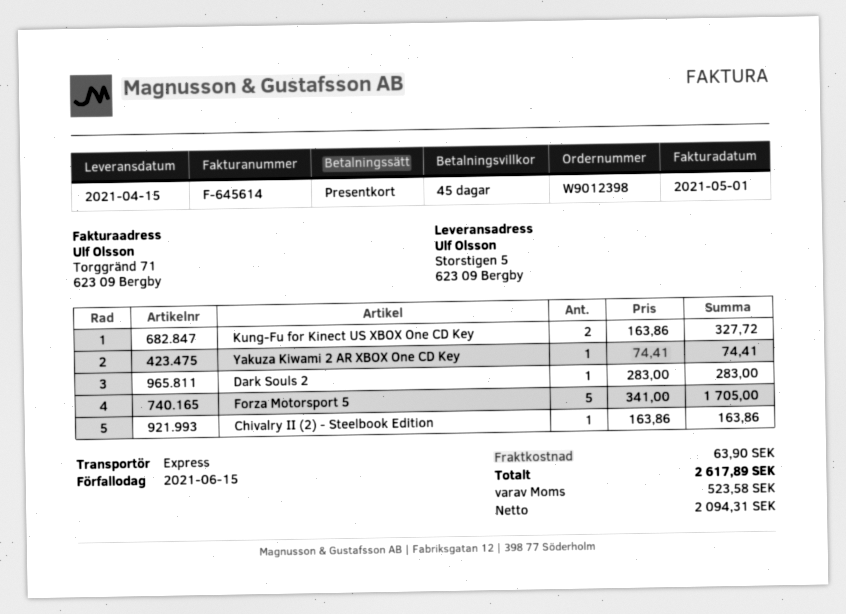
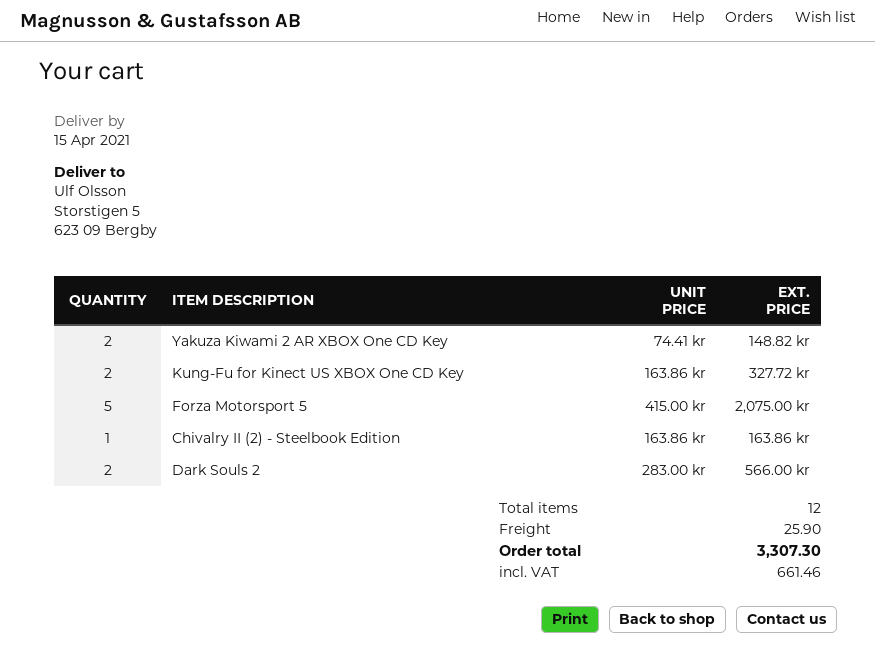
Yakuza Kiwami 2 AR XBOX One CD Key: 1 x 74.41 = 74.41 -> 2 x 74.41 = 148.82
Dark Souls 2: 1 x 283.00 = 283.00 -> 2 x 283.00 = 566.00
Forza Motorsport 5: 5 x 341.00 = 1705.00 -> 5 x 415.00 = 2075.00
shipping: 63.90 -> 25.90
tax: 523.58 -> 661.46
total: 2617.89 -> 3307.30

